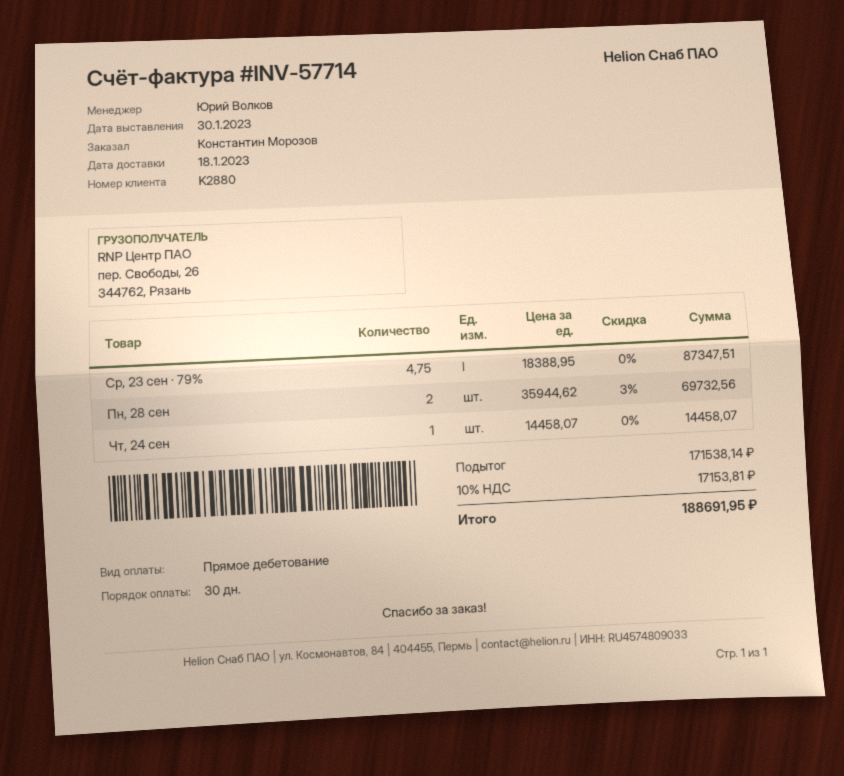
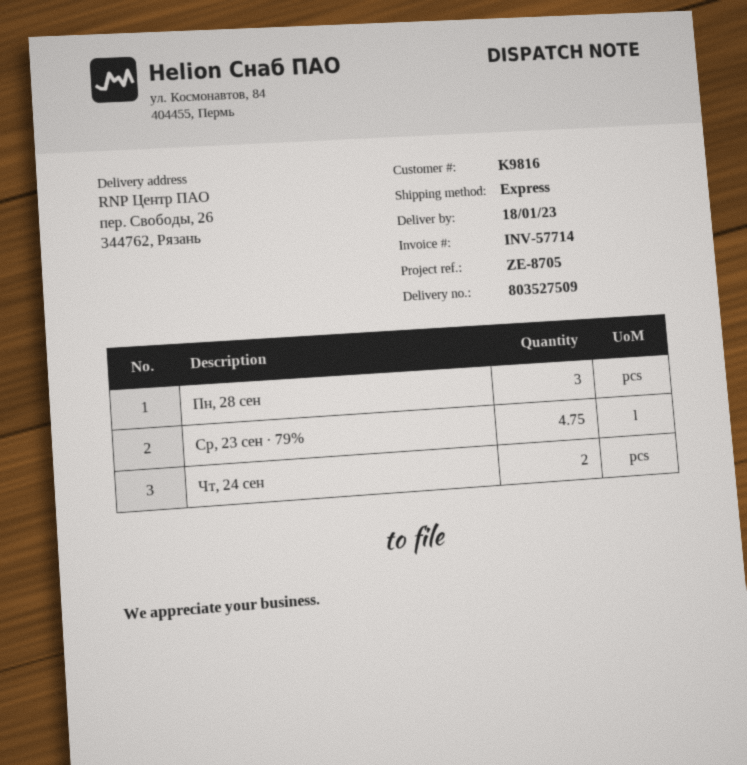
customer number: K2880 -> K9816
Пн, 28 сен: 2 -> 3
Чт, 24 сен: 1 -> 2

